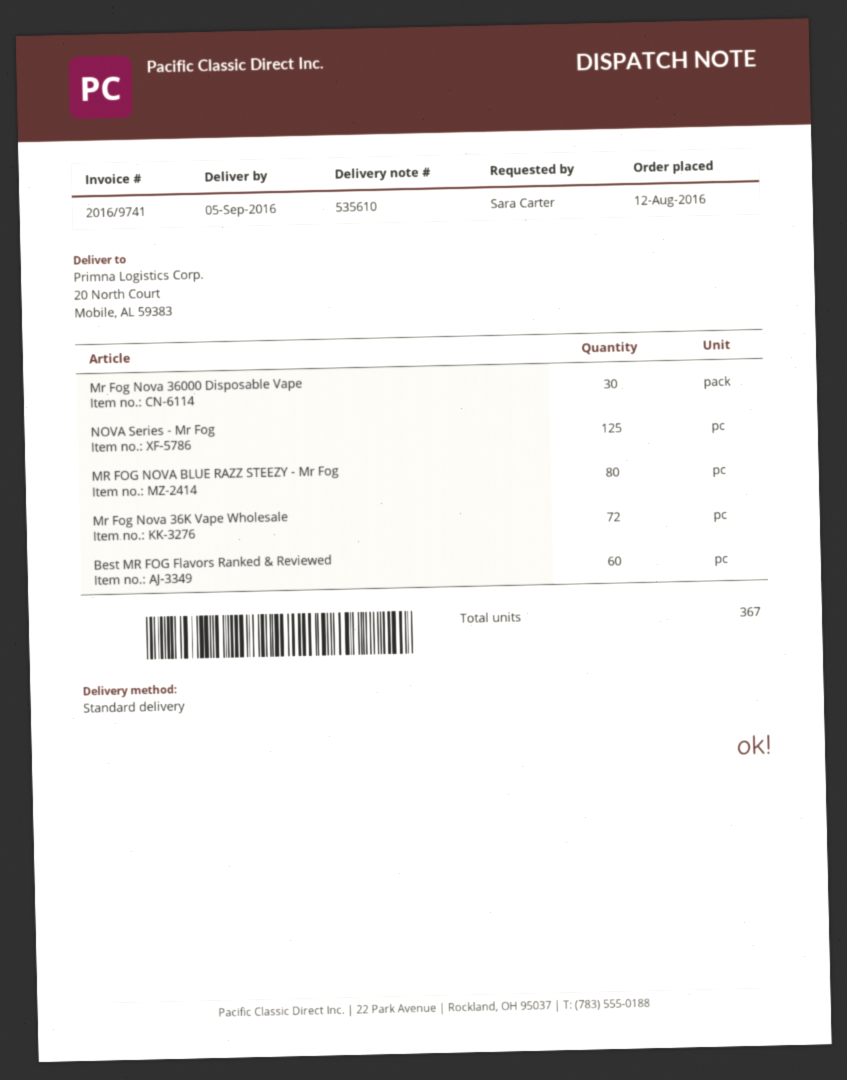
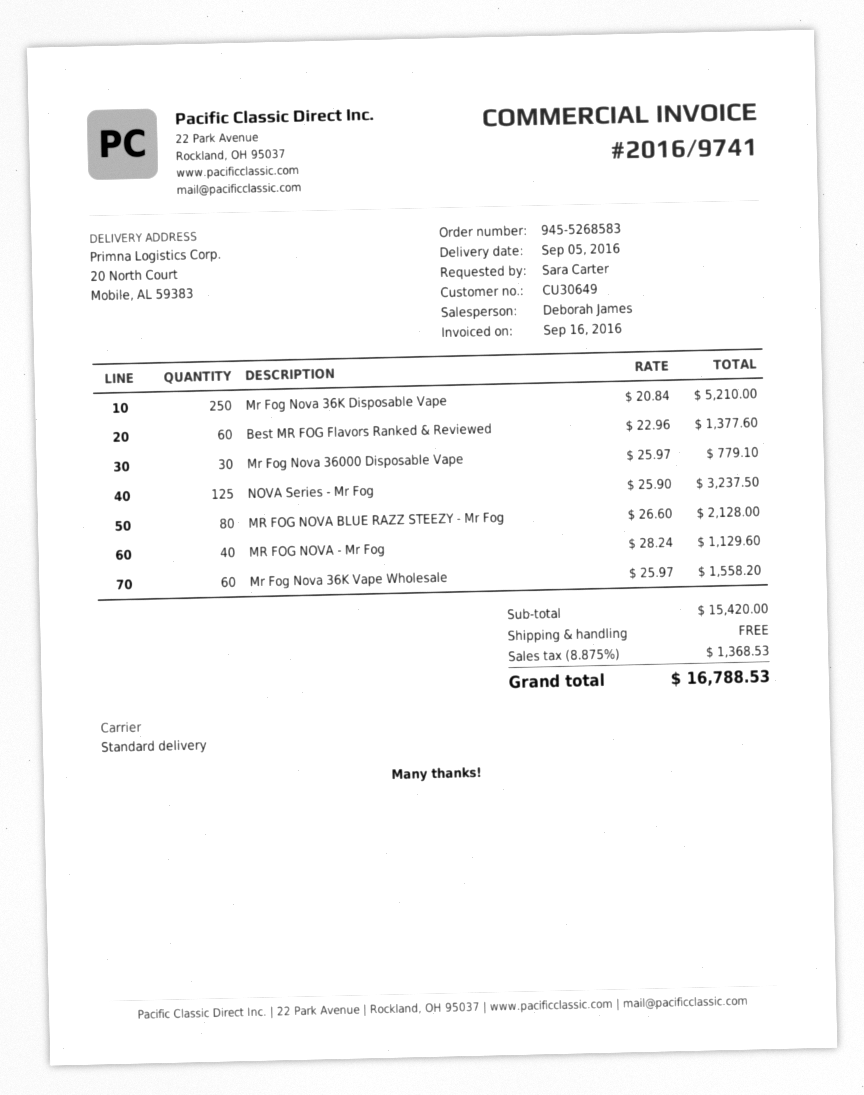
Mr Fog Nova 36K Vape Wholesale: 72 -> 60
Mr Fog Nova 36K Disposable Vape: none -> 250
MR FOG NOVA - Mr Fog: none -> 40

